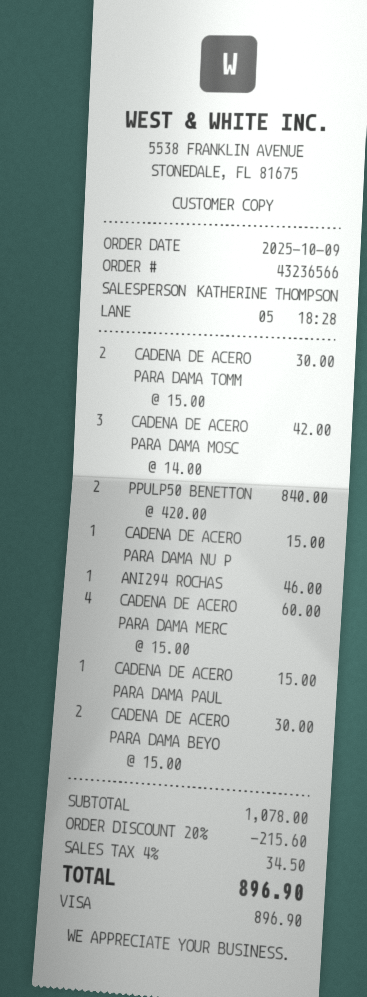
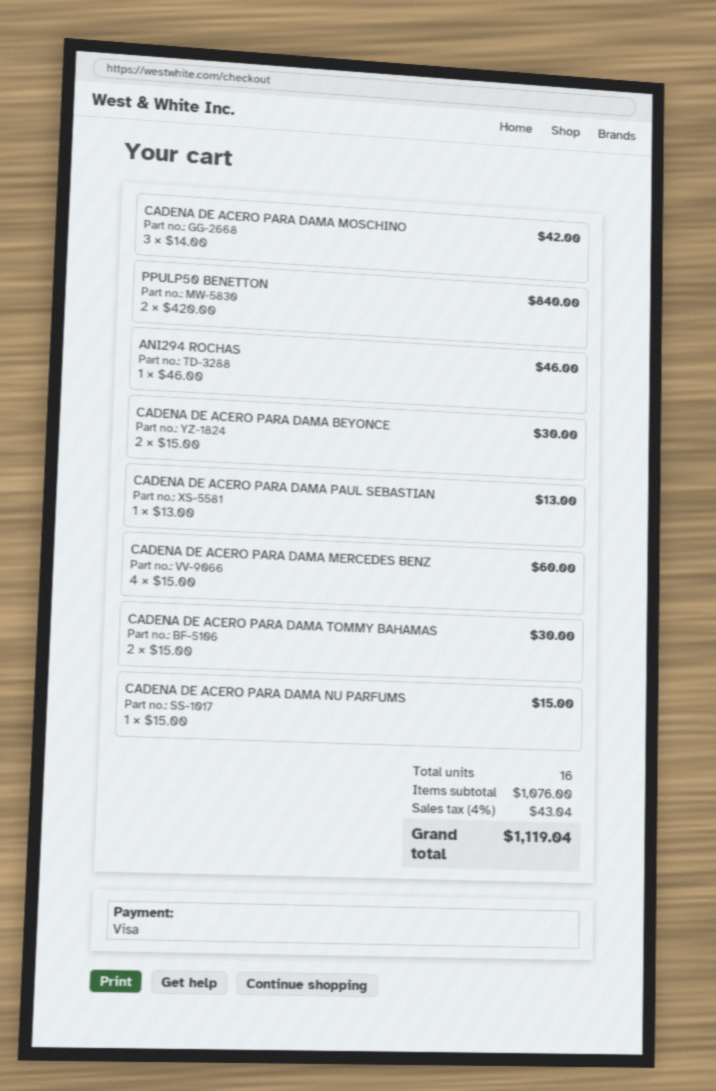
CADENA DE ACERO PARA DAMA PAUL: 1 x 15.00 = 15.00 -> 1 x 13.00 = 13.00
subtotal: 1078.00 -> 1076.00
discount: 20% = 215.60 -> none
tax: 4% = 34.50 -> 4% = 43.04
total: 896.90 -> 1119.04

